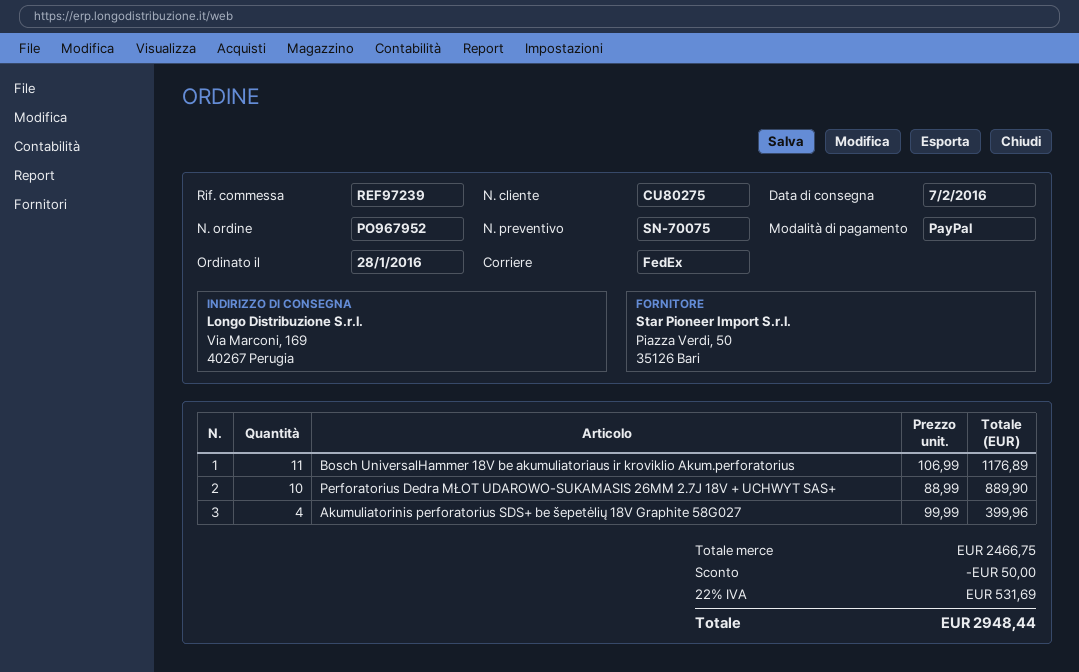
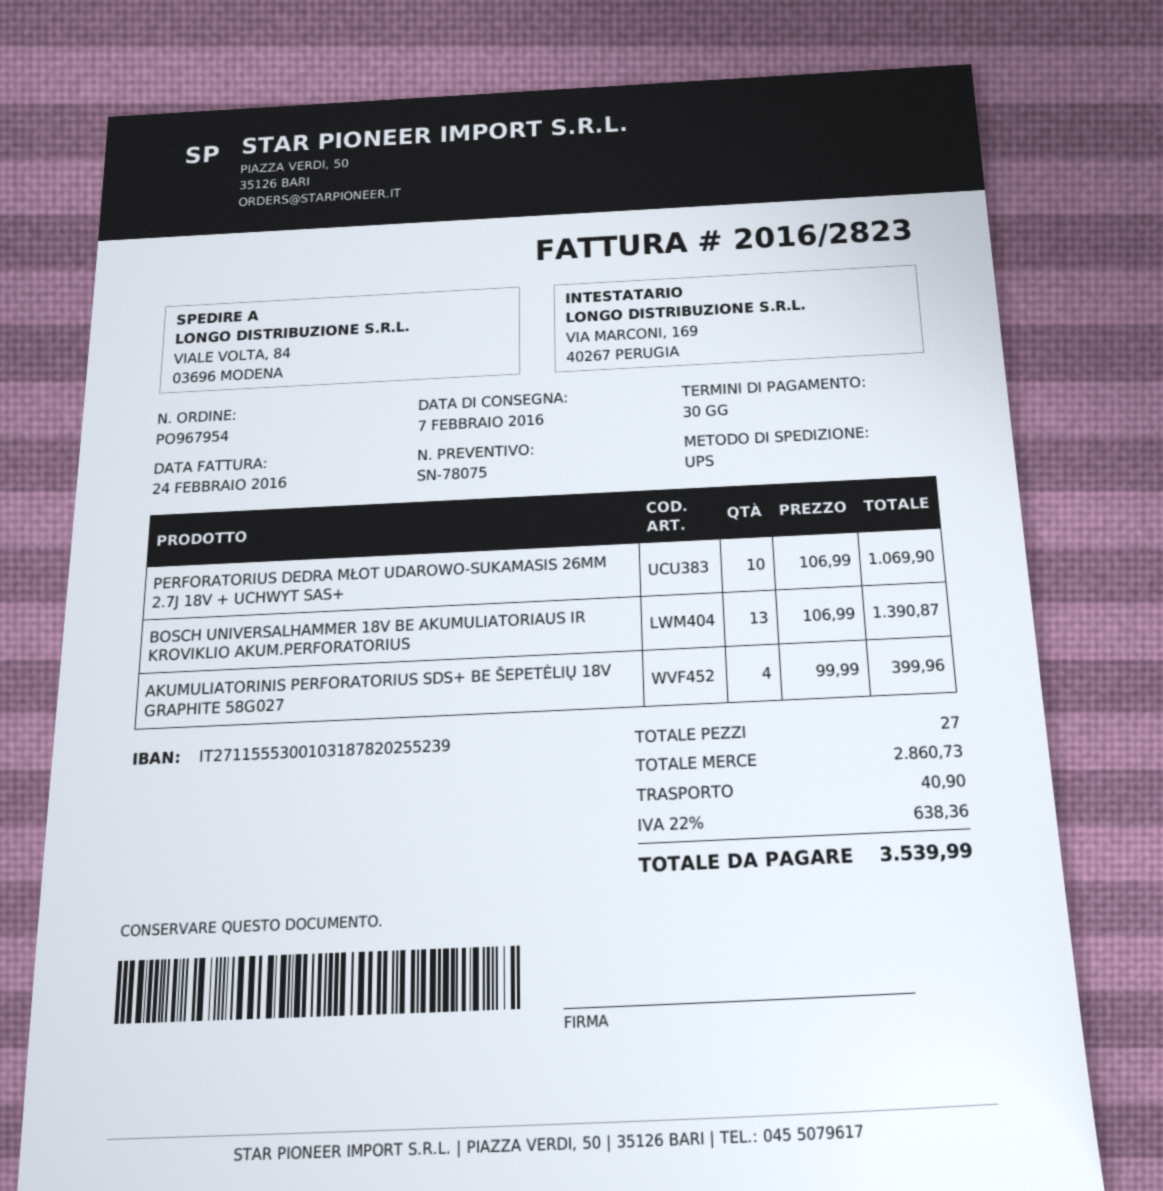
quote number: SN-70075 -> SN-78075
order number: PO967952 -> PO967954
shipping method: FedEx -> UPS
ship to: Via Marconi, 169, 40267 Perugia -> VIALE VOLTA, 84, 03696 MODENA
Bosch UniversalHammer 18V be akumuliatoriaus ir kroviklio Akum.perforatorius: 11 x 106.99 = 1176.89 -> 13 x 106.99 = 1390.87
Perforatorius Dedra MŁOT UDAROWO-SUKAMASIS 26MM 2.7J 18V + UCHWYT SAS+: 10 x 88.99 = 889.90 -> 10 x 106.99 = 1069.90
subtotal: 2466.75 -> 2860.73
discount: 50.00 -> none
shipping: none -> 40.90
tax: 22% = 531.69 -> 22% = 638.36
total: 2948.44 -> 3539.99

